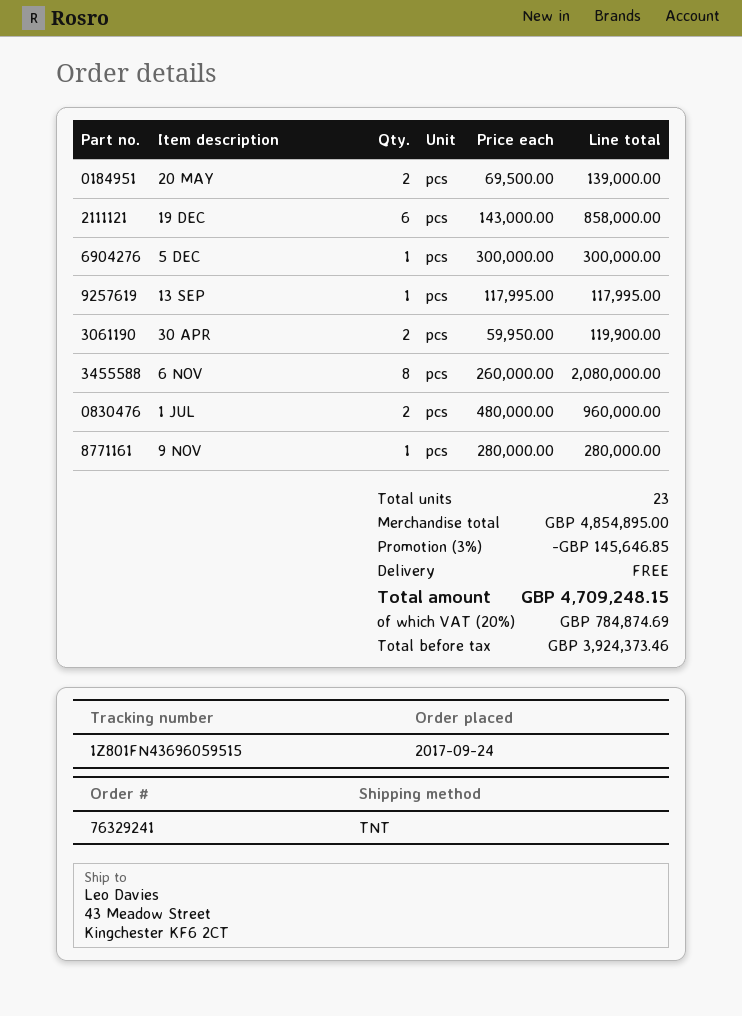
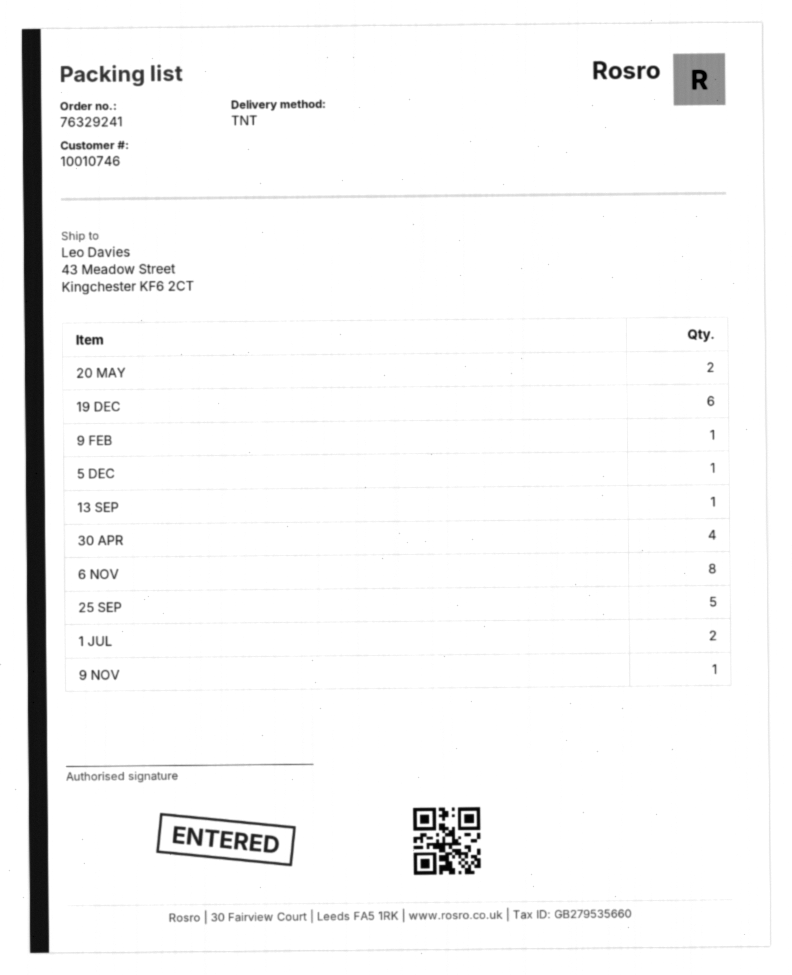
30 APR: 2 -> 4
9 FEB: none -> 1
25 SEP: none -> 5

